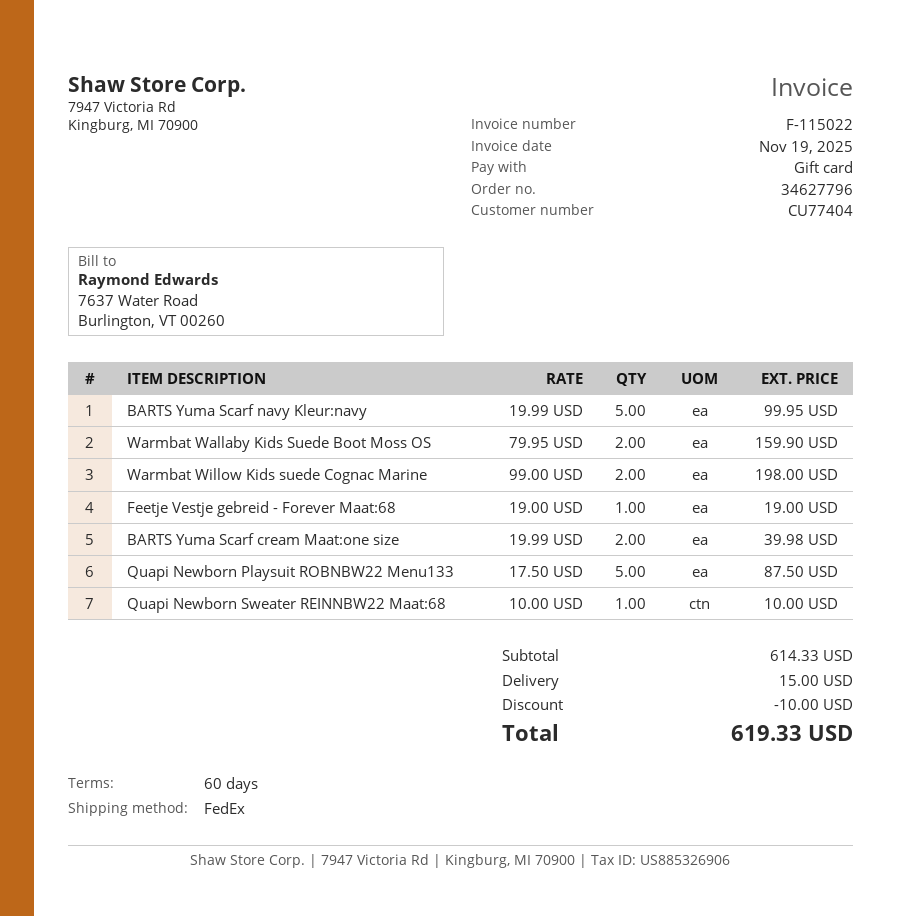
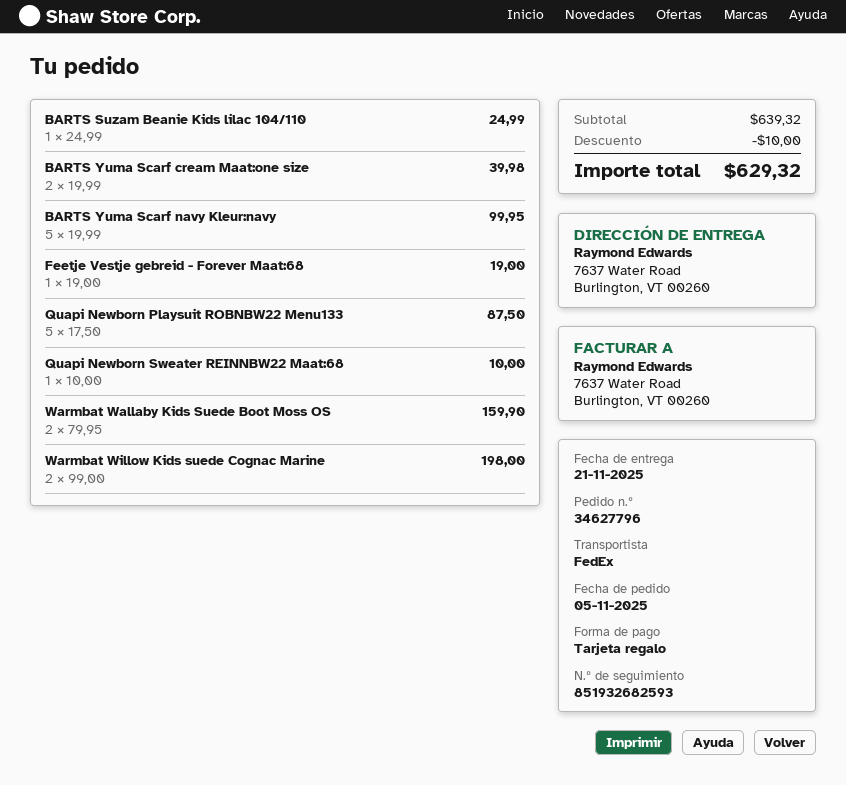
BARTS Suzam Beanie Kids lilac 104/110: none -> 1 x 24.99 = 24.99
subtotal: 614.33 -> 639.32
shipping: 15.00 -> none
total: 619.33 -> 629.32

